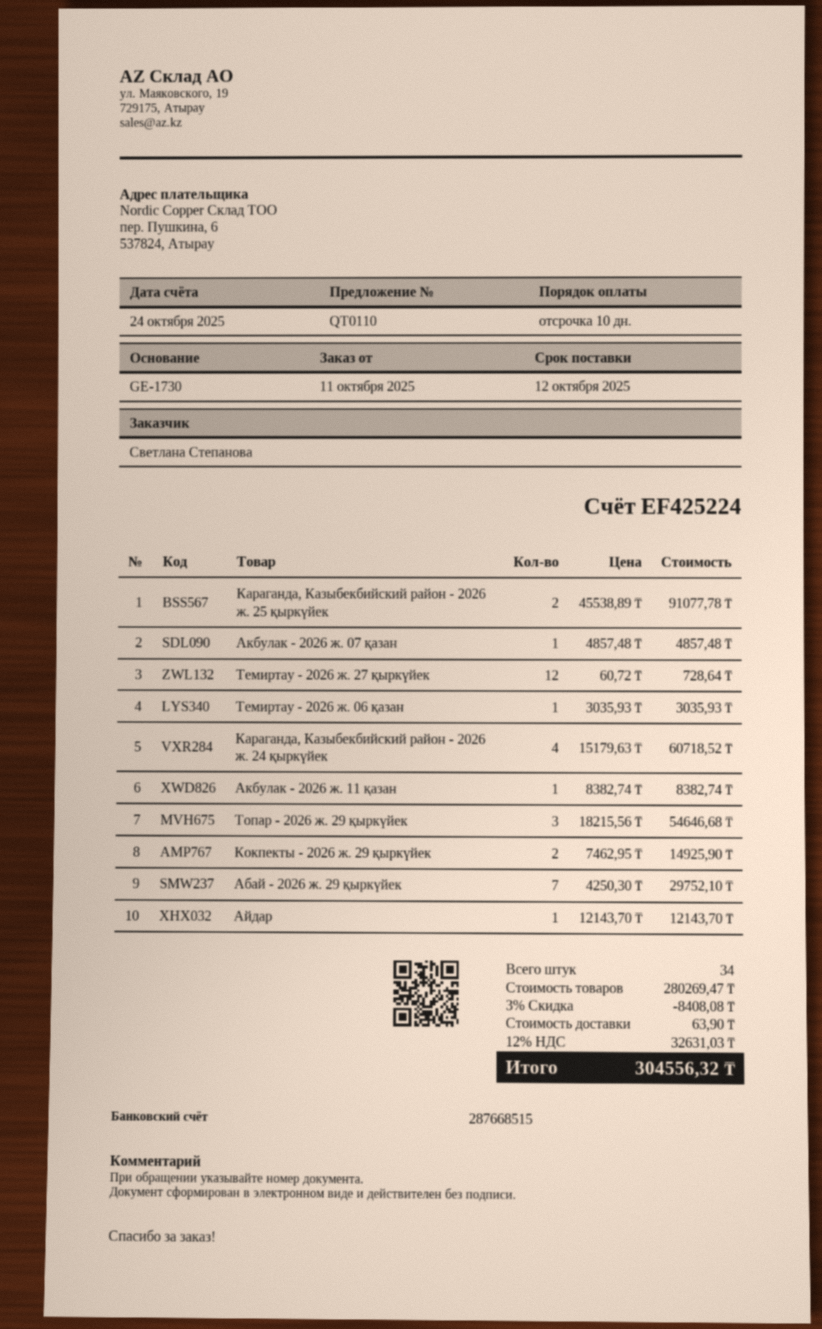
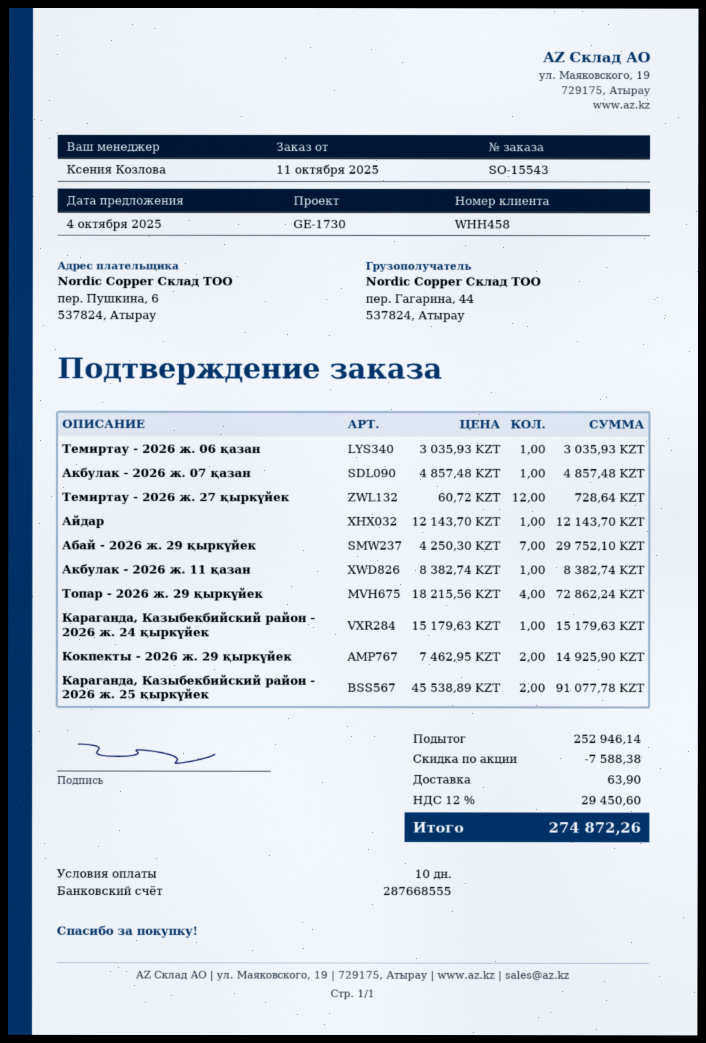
bank account: 287668515 -> 287668555
Караганда, Казыбекбийский район - 2026 ж. 24 қыркүйек: 4 x 15179.63 = 60718.52 -> 1 x 15179.63 = 15179.63
Топар - 2026 ж. 29 қыркүйек: 3 x 18215.56 = 54646.68 -> 4 x 18215.56 = 72862.24
subtotal: 280269.47 -> 252946.14
discount: 8408.08 -> 7588.38
tax: 12% = 32631.03 -> 12% = 29450.60
total: 304556.32 -> 274872.26

